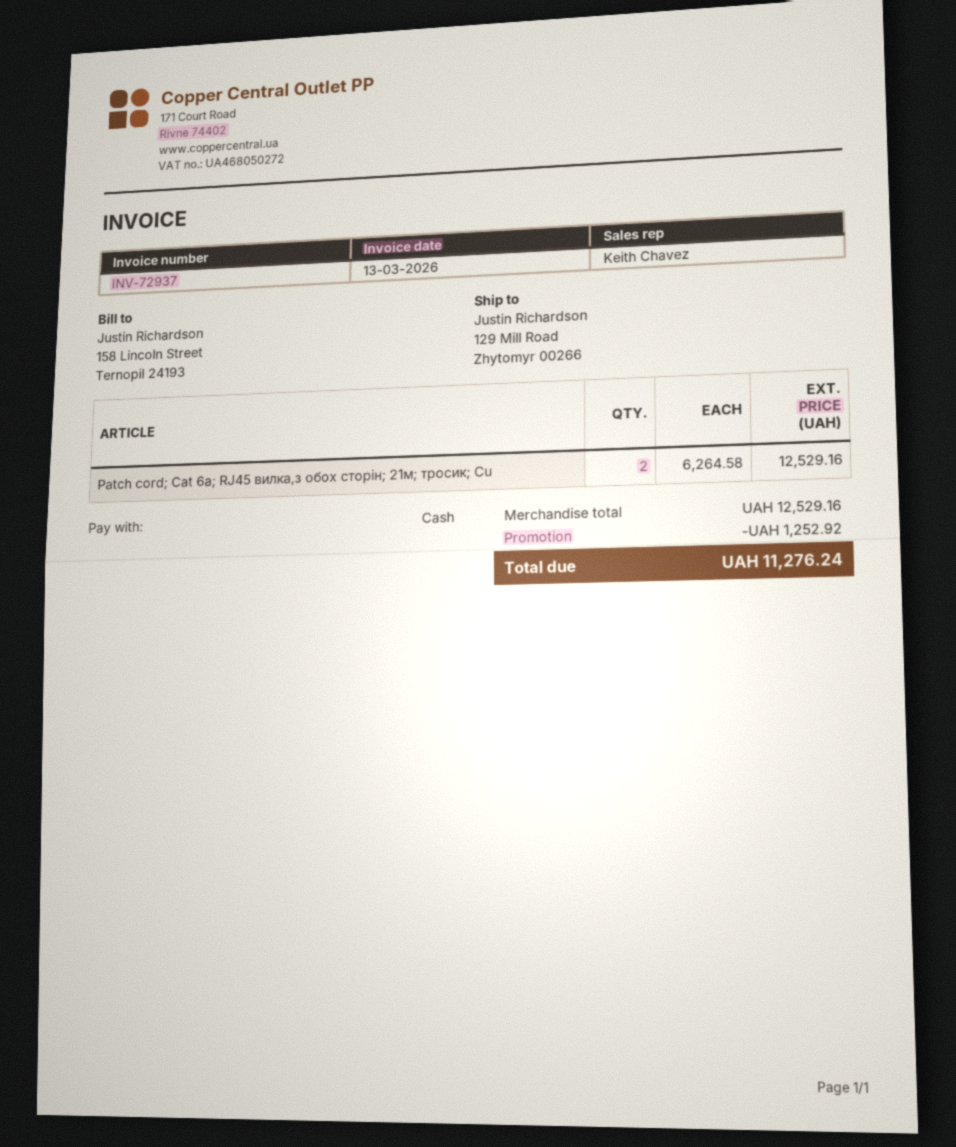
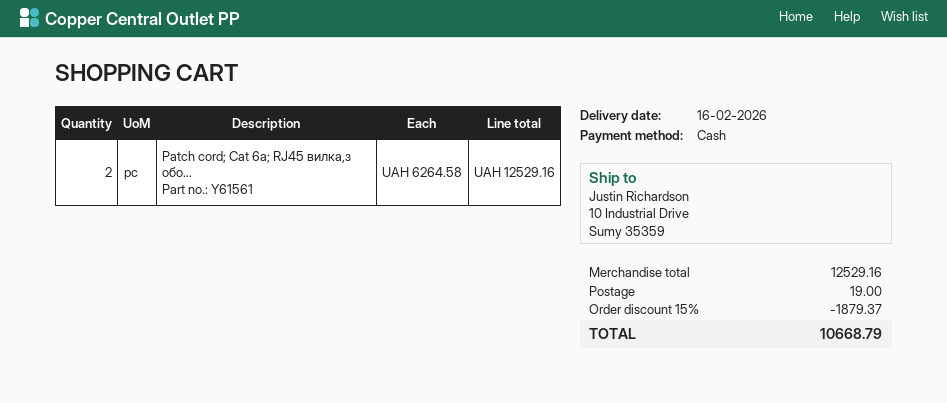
ship to: 129 Mill Road, Zhytomyr 00266 -> 10 Industrial Drive, Sumy 35359
discount: 1252.92 -> 1879.37
shipping: none -> 19.00
total: 11276.24 -> 10668.79

